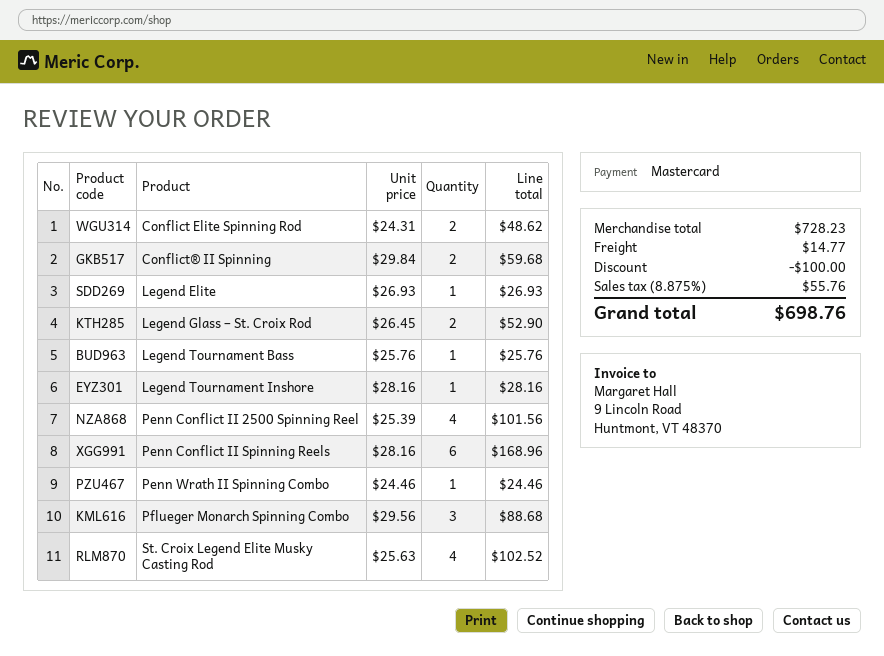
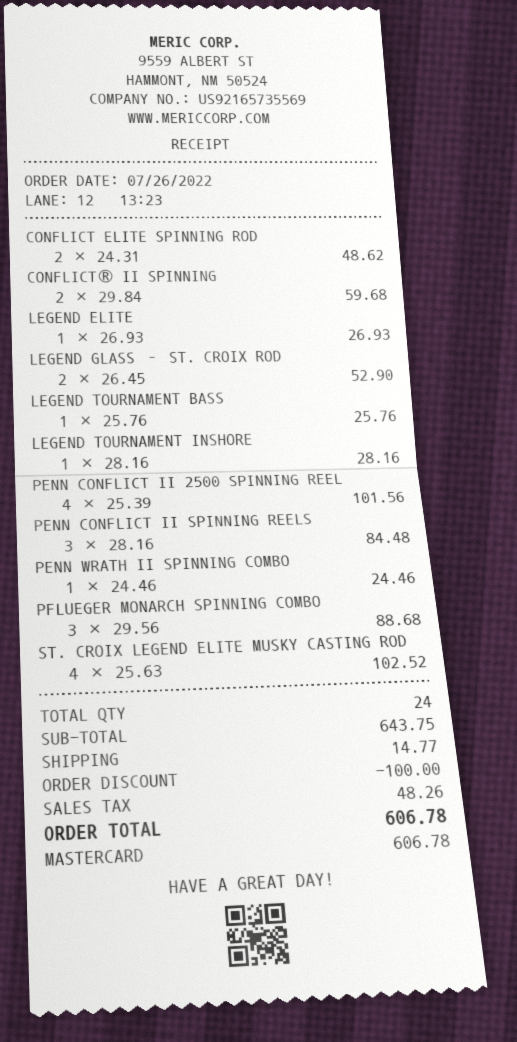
Penn Conflict II Spinning Reels: 6 x 28.16 = 168.96 -> 3 x 28.16 = 84.48
subtotal: 728.23 -> 643.75
tax: 55.76 -> 48.26
total: 698.76 -> 606.78

